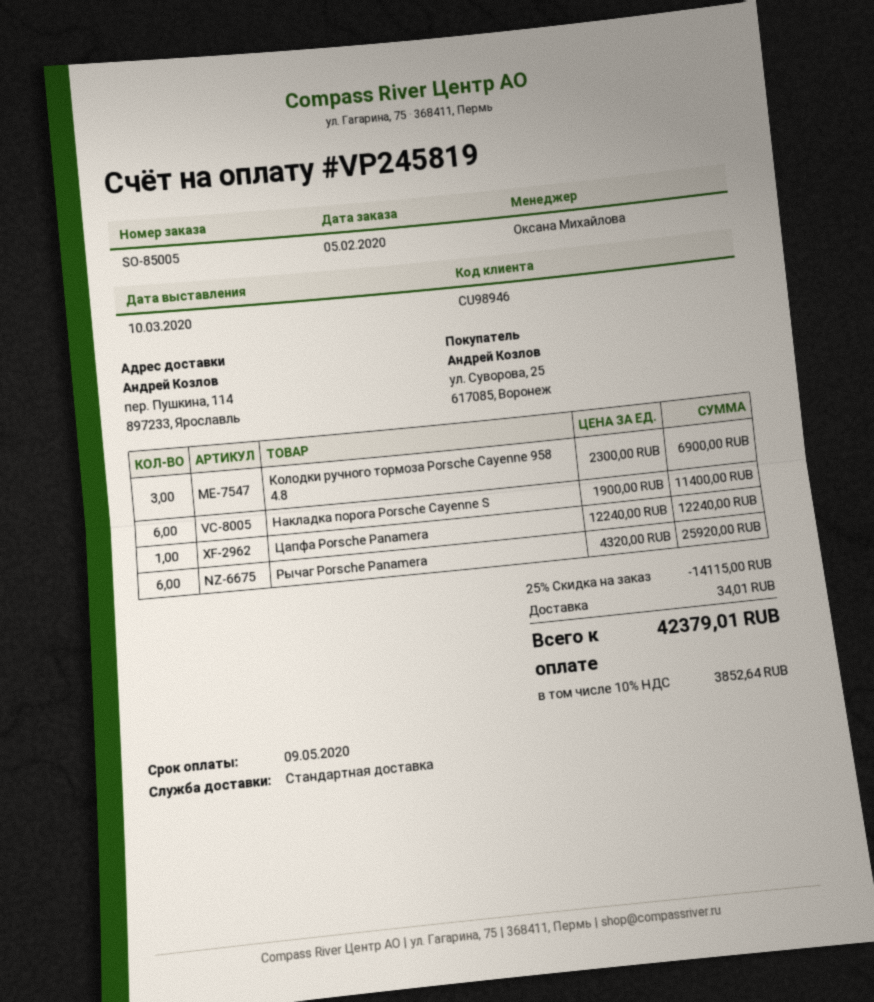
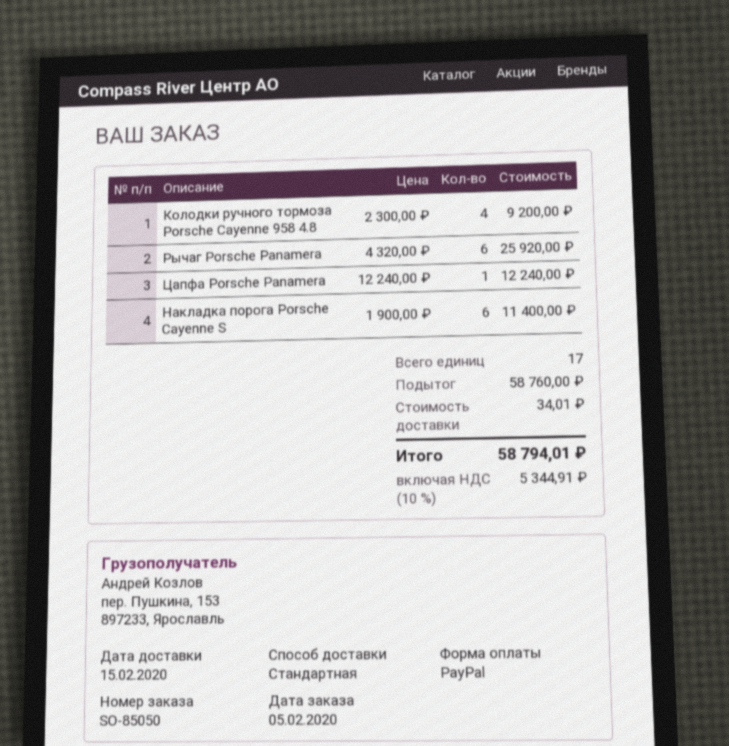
order number: SO-85005 -> SO-85050
ship to: пер. Пушкина, 114, 897233, Ярославль -> пер. Пушкина, 153, 897233, Ярославль
Колодки ручного тормоза Porsche Cayenne 958 4.8: 3 x 2300.00 = 6900.00 -> 4 x 2300.00 = 9200.00
discount: 25% = 14115.00 -> none
tax: 10% = 3852.64 -> 10% = 5344.91
total: 42379.01 -> 58794.01

